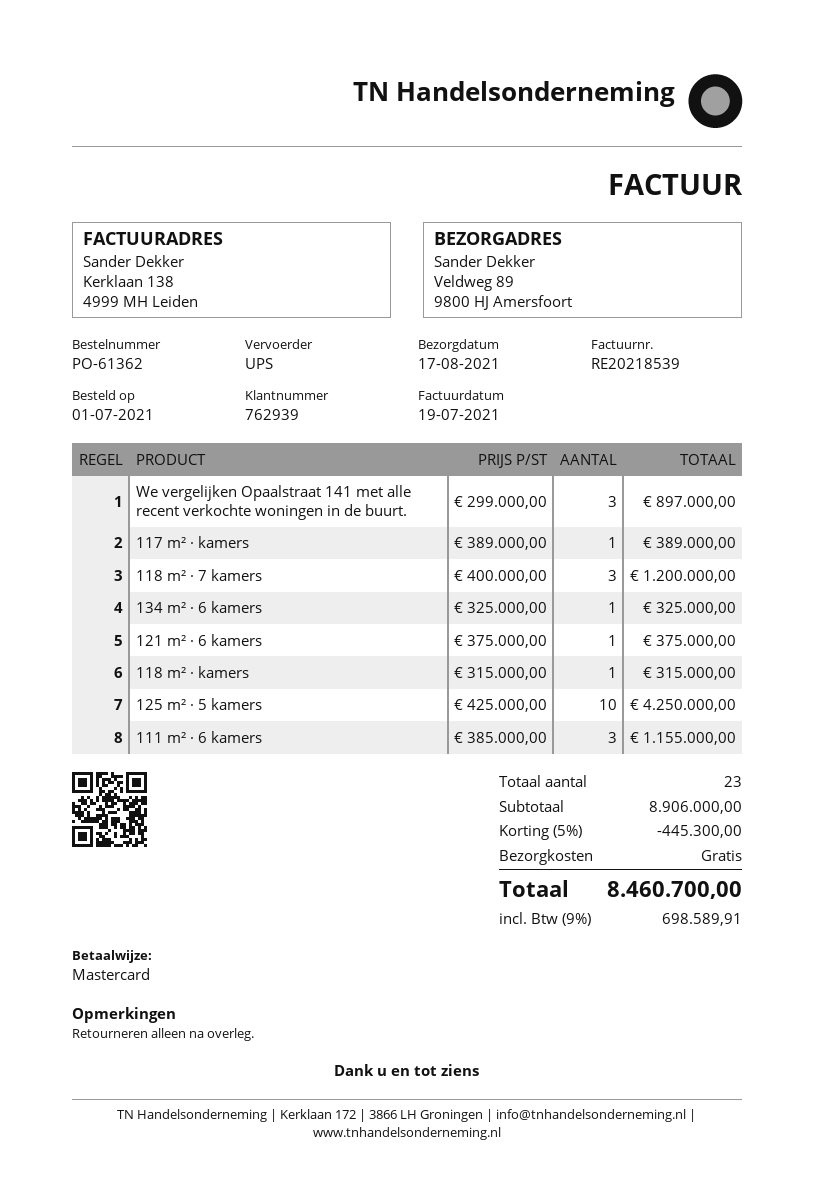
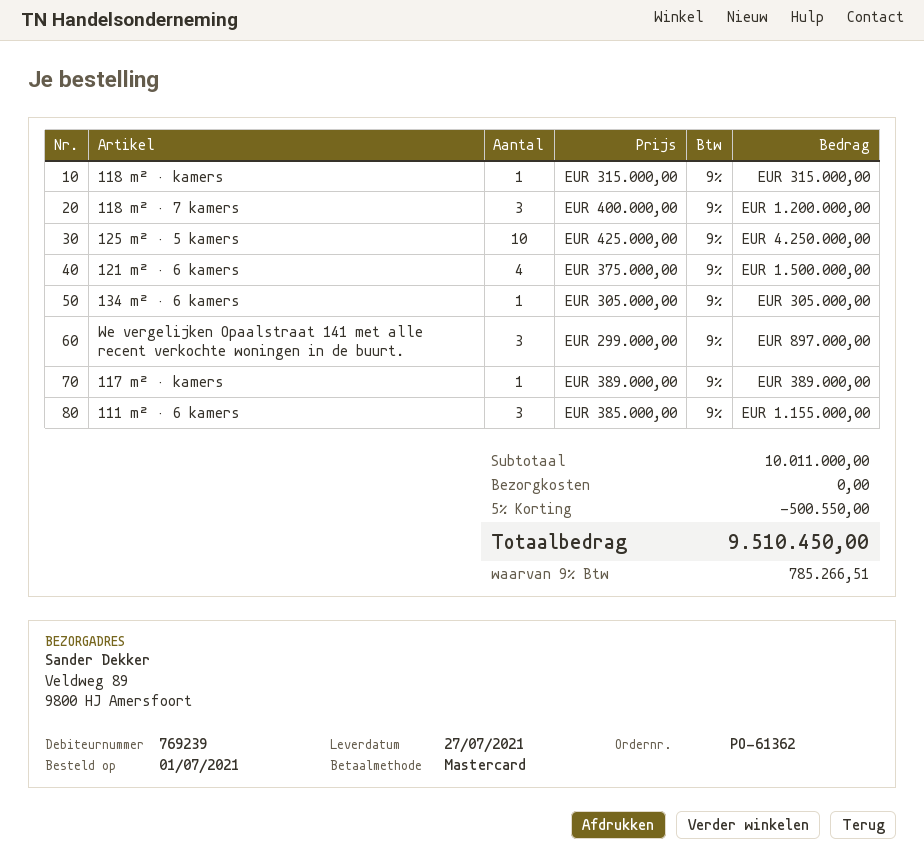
delivery date: 2021-08-17 -> 2021-07-27
customer number: 762939 -> 769239
134 m² · 6 kamers: 1 x 325000.00 = 325000.00 -> 1 x 305000.00 = 305000.00
121 m² · 6 kamers: 1 x 375000.00 = 375000.00 -> 4 x 375000.00 = 1500000.00
subtotal: 8906000.00 -> 10011000.00
discount: 5% = 445300.00 -> 5% = 500550.00
tax: 9% = 698589.91 -> 9% = 785266.51
total: 8460700.00 -> 9510450.00

